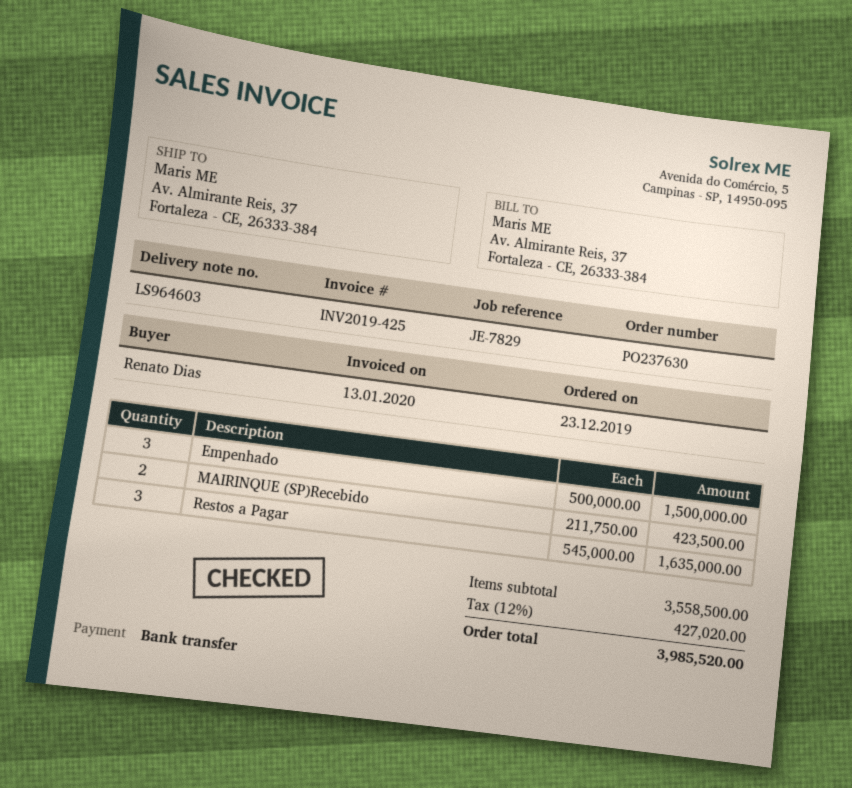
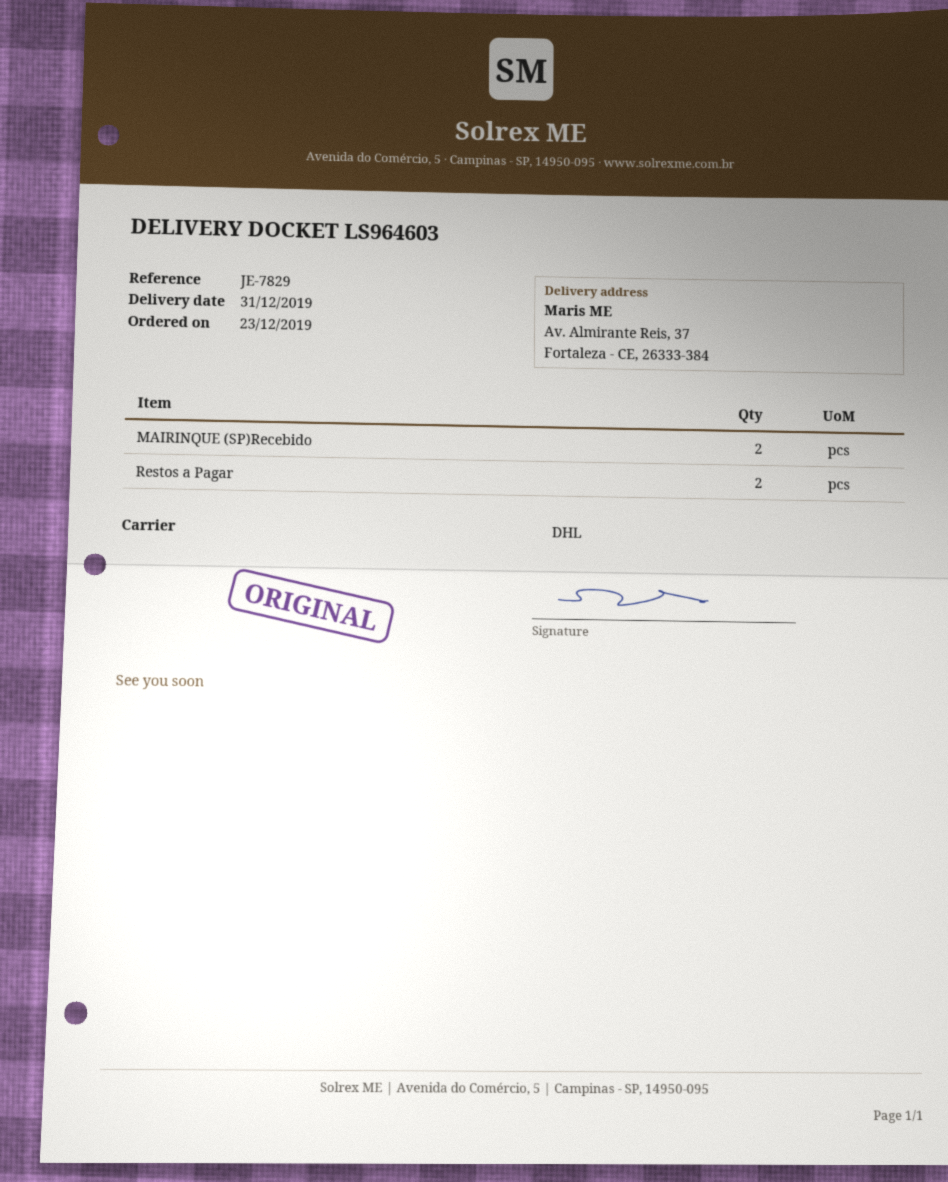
Empenhado: 3 -> none
Restos a Pagar: 3 -> 2

